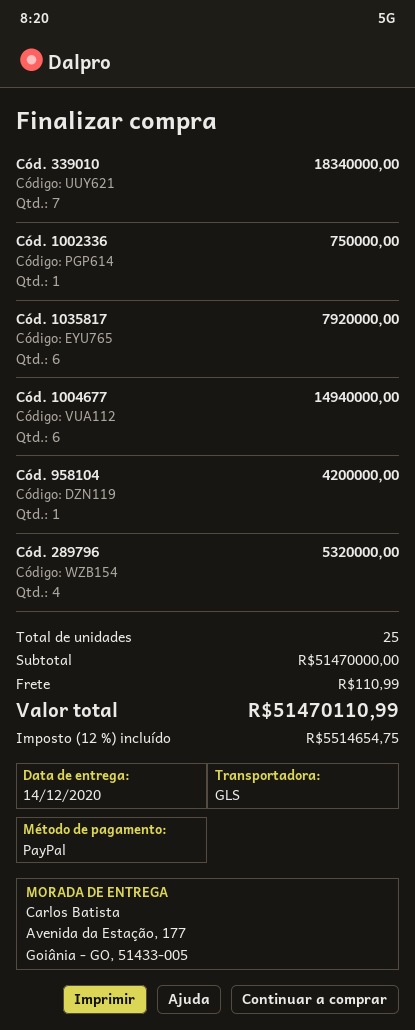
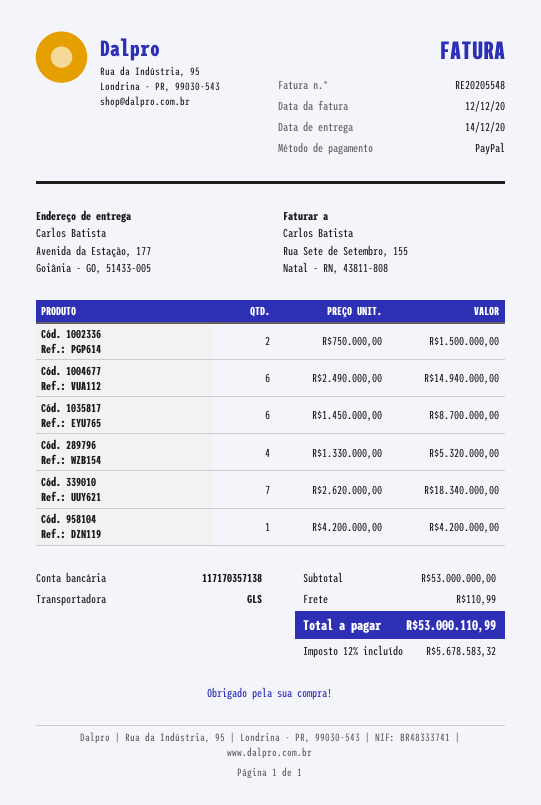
Cód. 1002336: 1 for 750000.00 -> 2 for 1500000.00
Cód. 1035817: 6 for 7920000.00 -> 6 for 8700000.00
subtotal: 51470000.00 -> 53000000.00
tax: 12% = 5514654.75 -> 12% = 5678583.32
total: 51470110.99 -> 53000110.99

